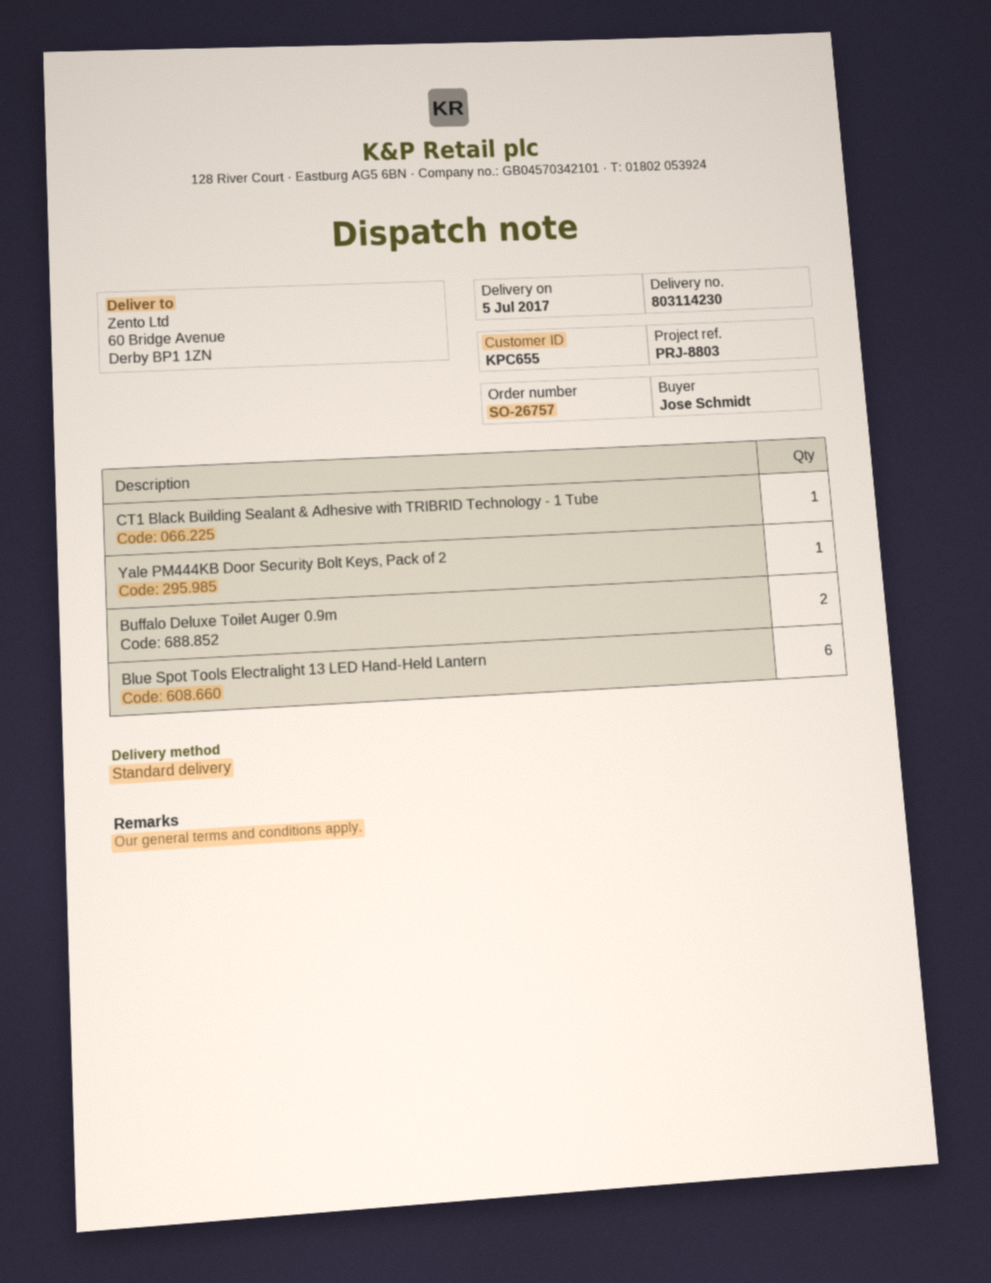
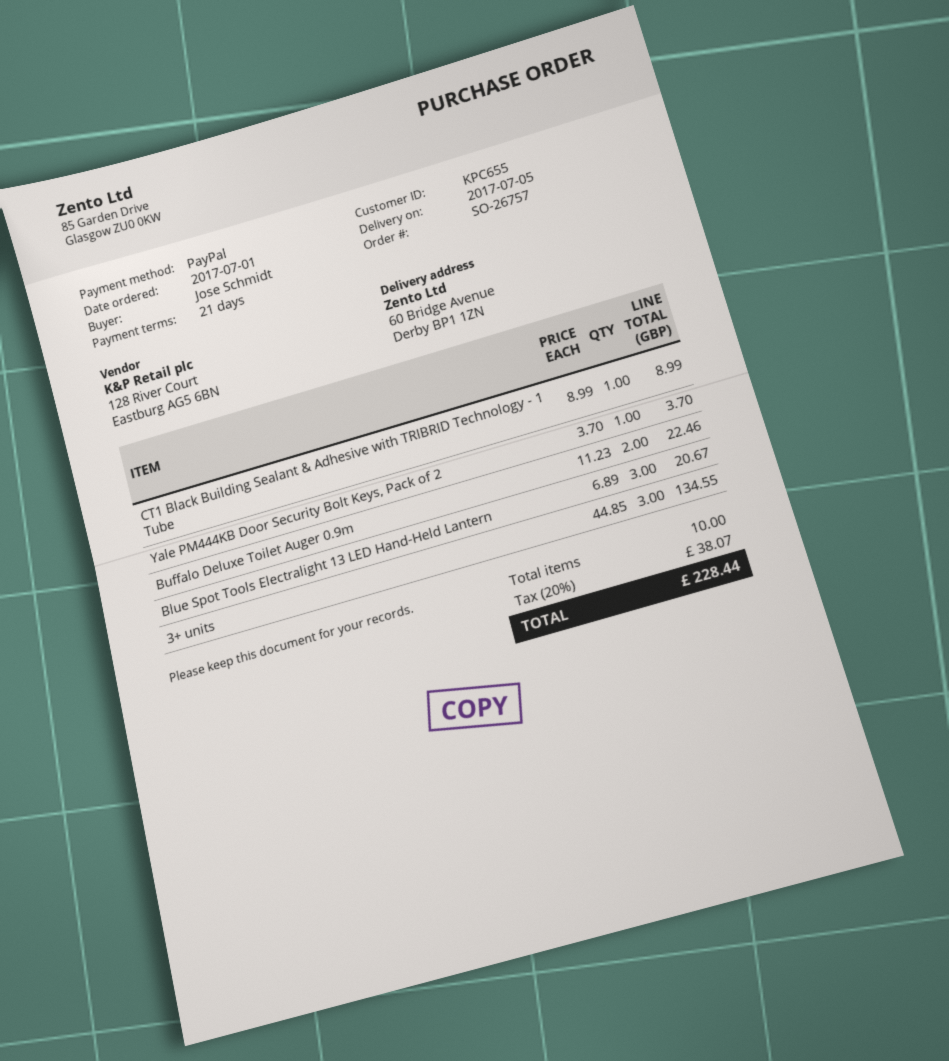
Blue Spot Tools Electralight 13 LED Hand-Held Lantern: 6 -> 3
3+ units: none -> 3

